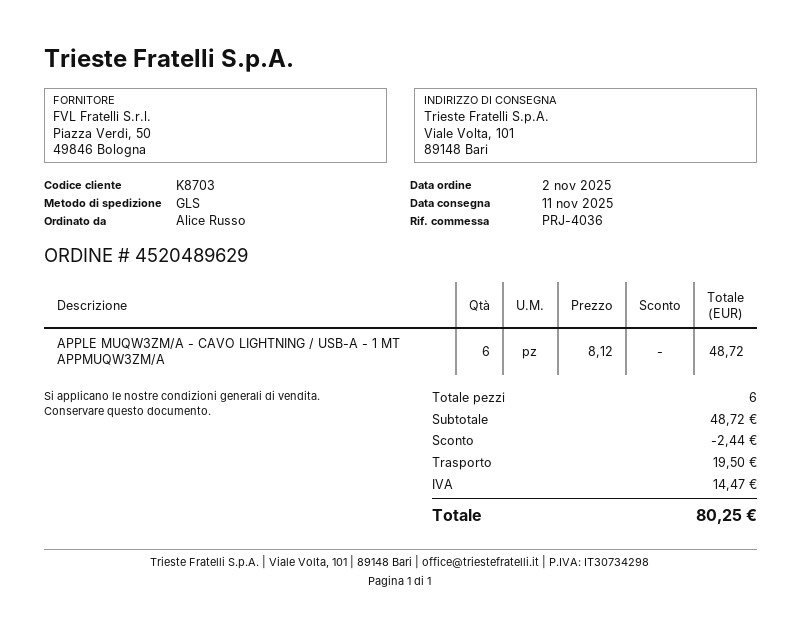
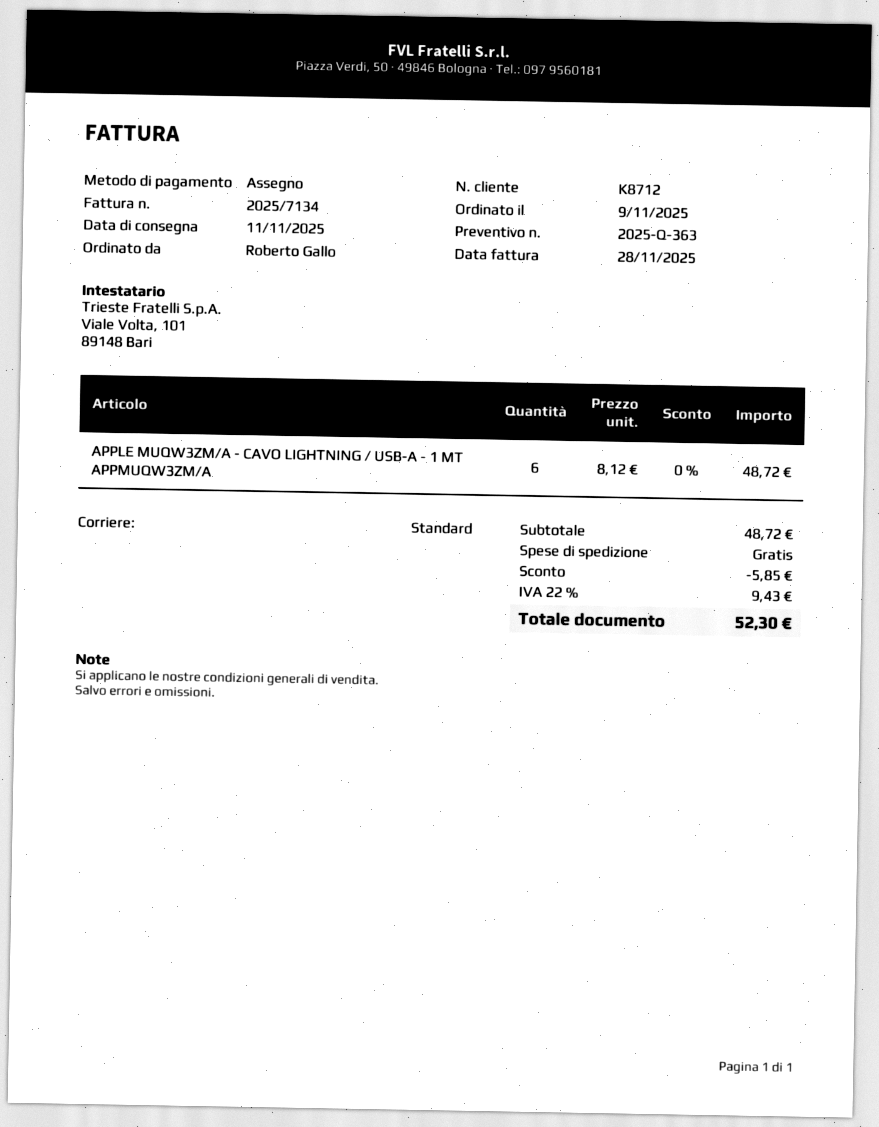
order date: 2025-11-02 -> 2025-11-09
customer number: K8703 -> K8712
ordered by: Alice Russo -> Roberto Gallo
shipping method: GLS -> standard
discount: 2.44 -> 5.85
shipping: 19.50 -> 0.00
tax: 14.47 -> 9.43
total: 80.25 -> 52.30

